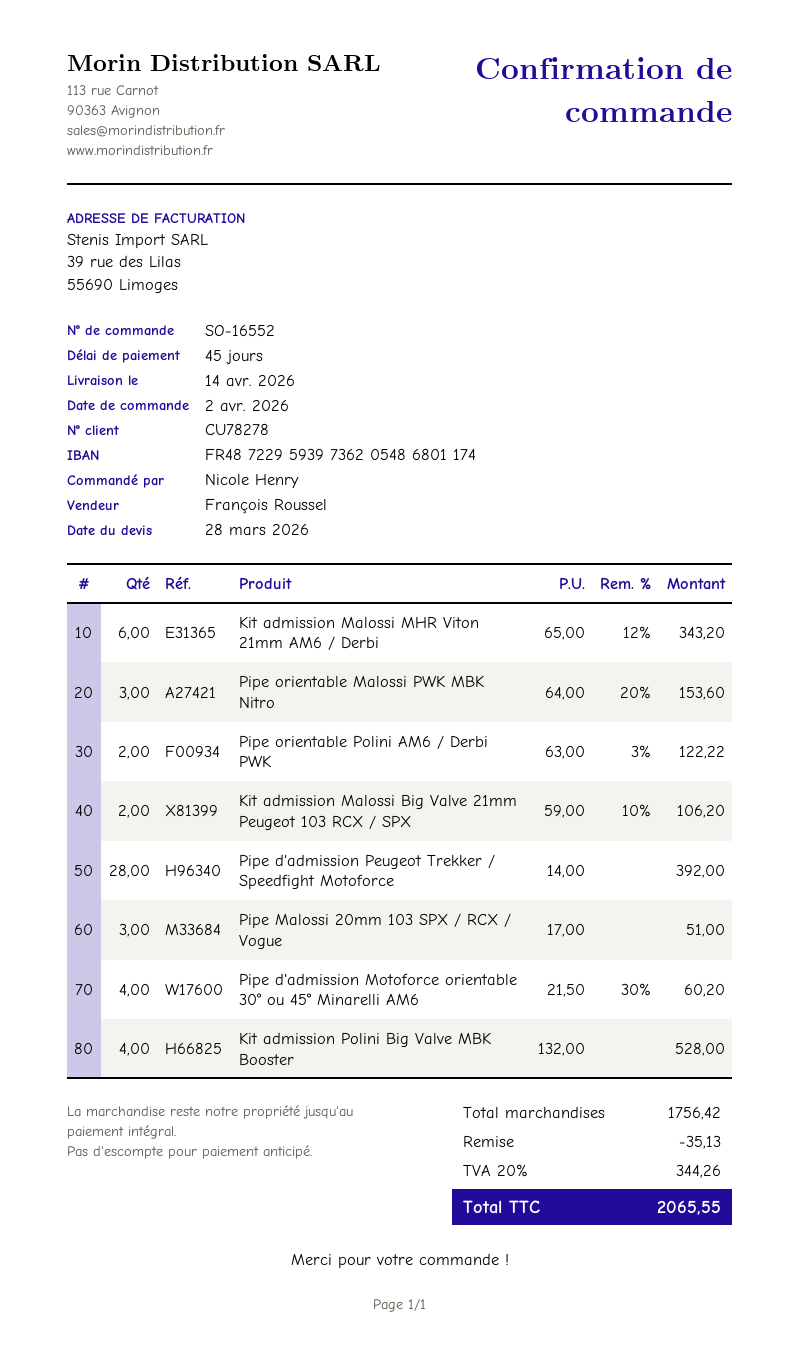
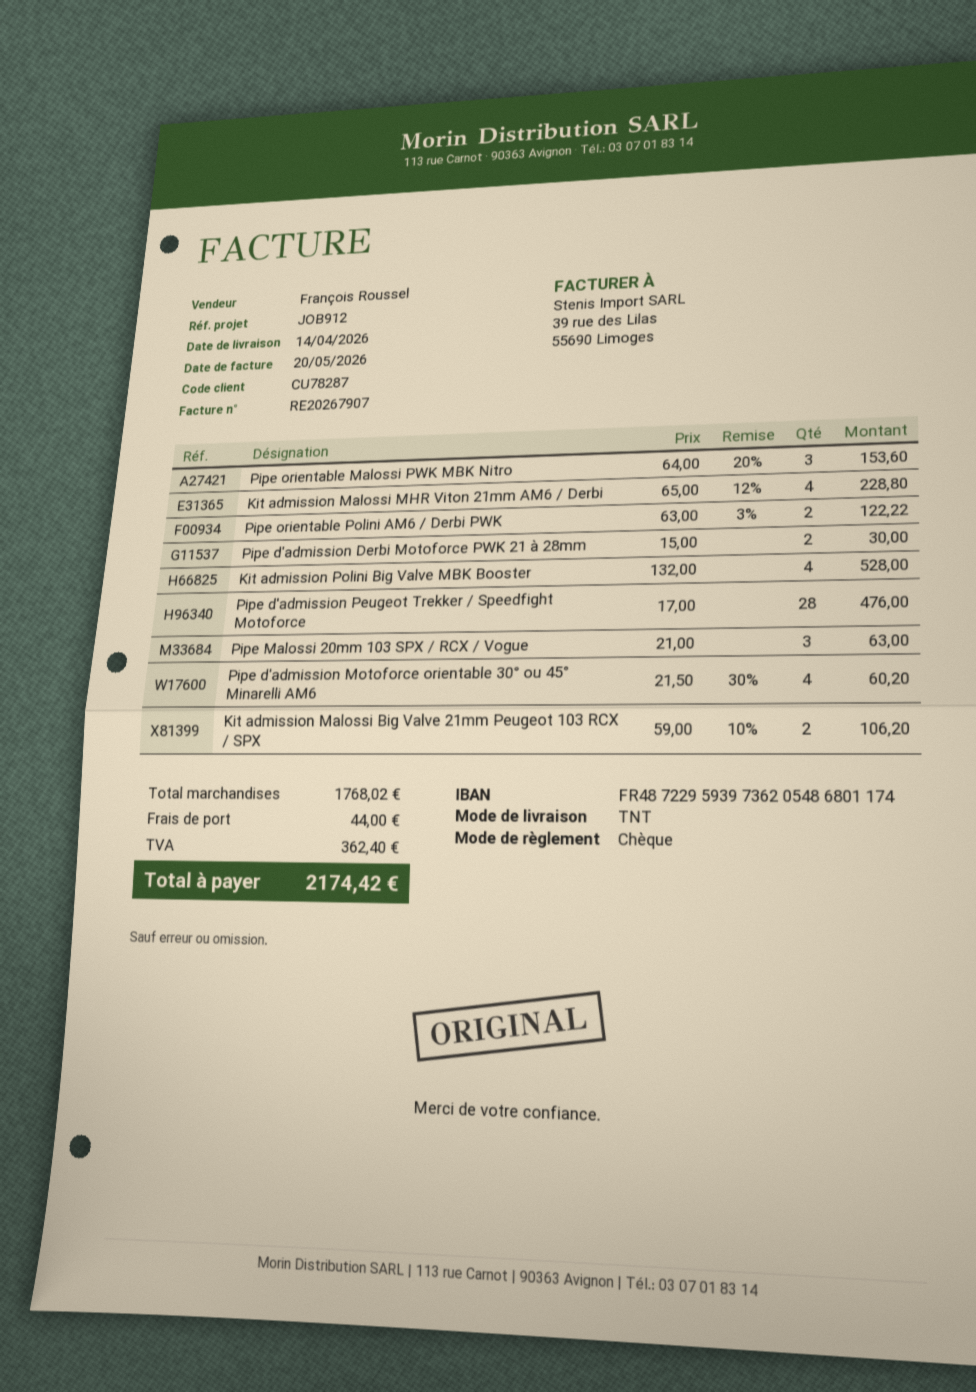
customer number: CU78278 -> CU78287
Kit admission Malossi MHR Viton 21mm AM6 / Derbi: 6 x 65.00 - 12% = 343.20 -> 4 x 65.00 - 12% = 228.80
Pipe d'admission Peugeot Trekker / Speedfight Motoforce: 28 x 14.00 = 392.00 -> 28 x 17.00 = 476.00
Pipe Malossi 20mm 103 SPX / RCX / Vogue: 3 x 17.00 = 51.00 -> 3 x 21.00 = 63.00
Pipe d'admission Derbi Motoforce PWK 21 à 28mm: none -> 2 x 15.00 = 30.00
subtotal: 1756.42 -> 1768.02
discount: 35.13 -> none
shipping: none -> 44.00
tax: 344.26 -> 362.40
total: 2065.55 -> 2174.42

